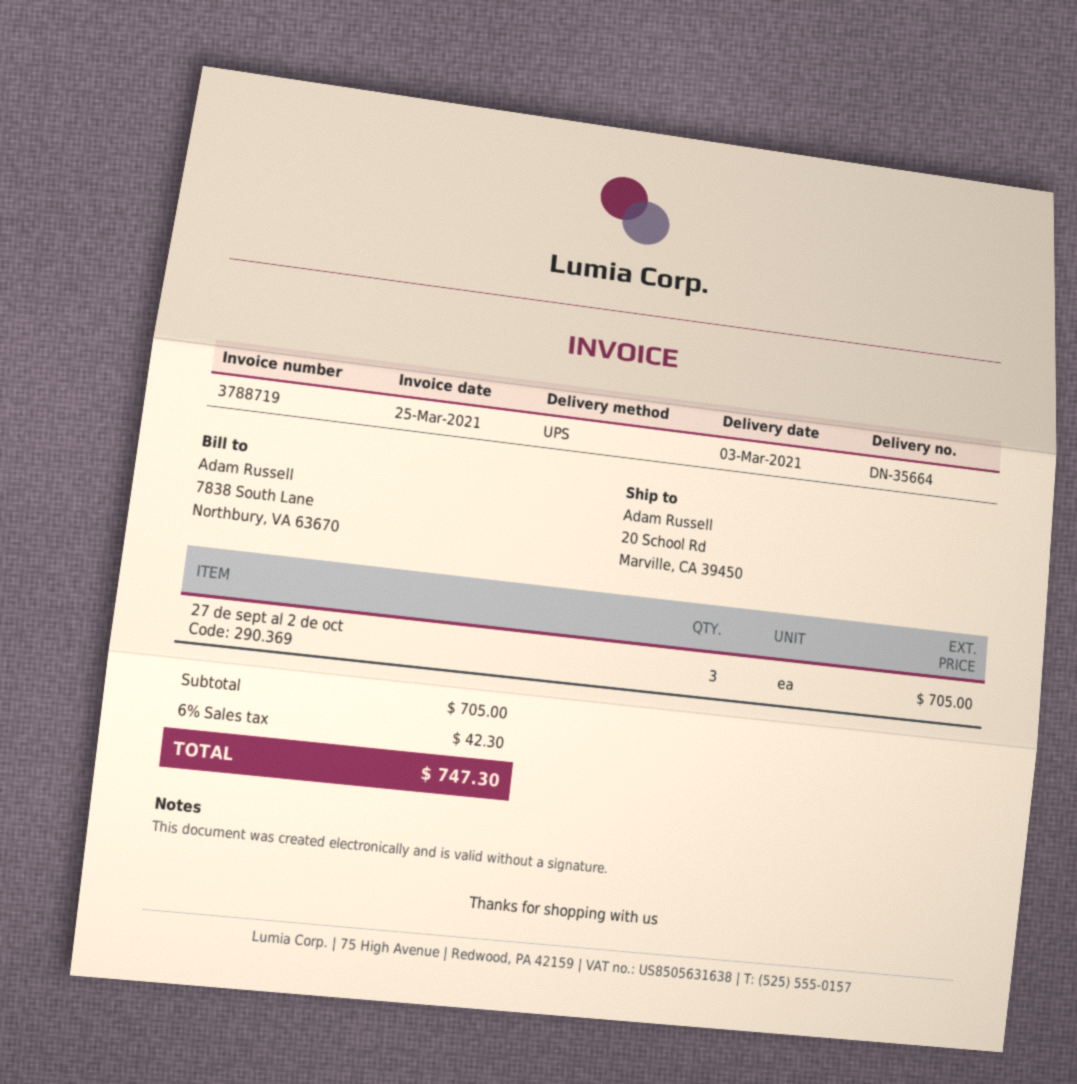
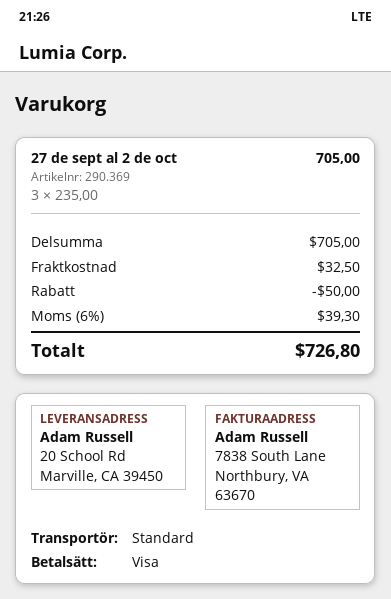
shipping method: UPS -> standard
discount: none -> 50.00
shipping: none -> 32.50
tax: 6% = 42.30 -> 6% = 39.30
total: 747.30 -> 726.80

